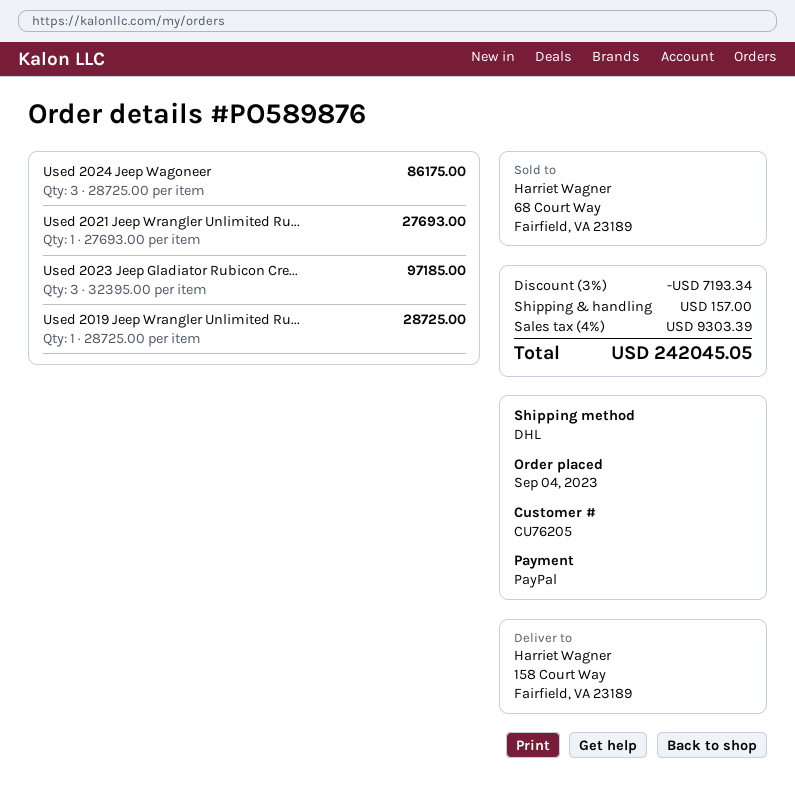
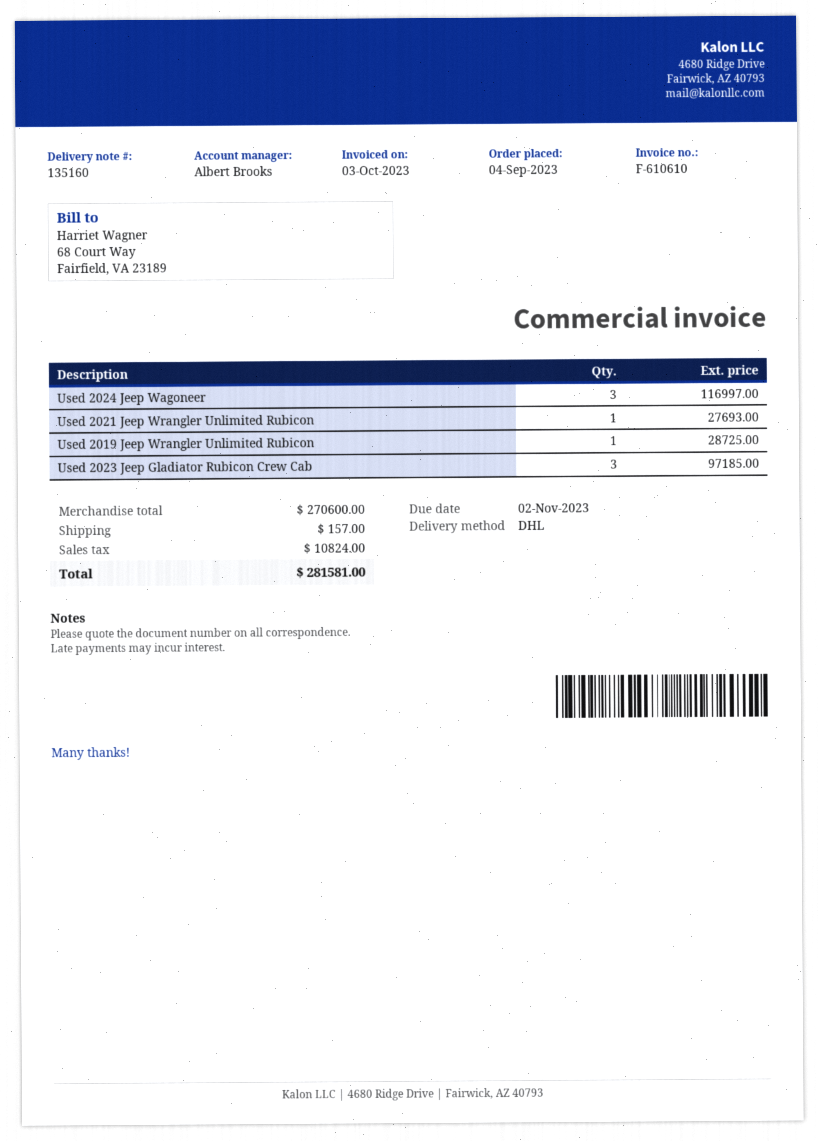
Used 2024 Jeep Wagoneer: 3 for 86175.00 -> 3 for 116997.00
discount: 3% = 7193.34 -> none
tax: 9303.39 -> 10824.00
total: 242045.05 -> 281581.00

